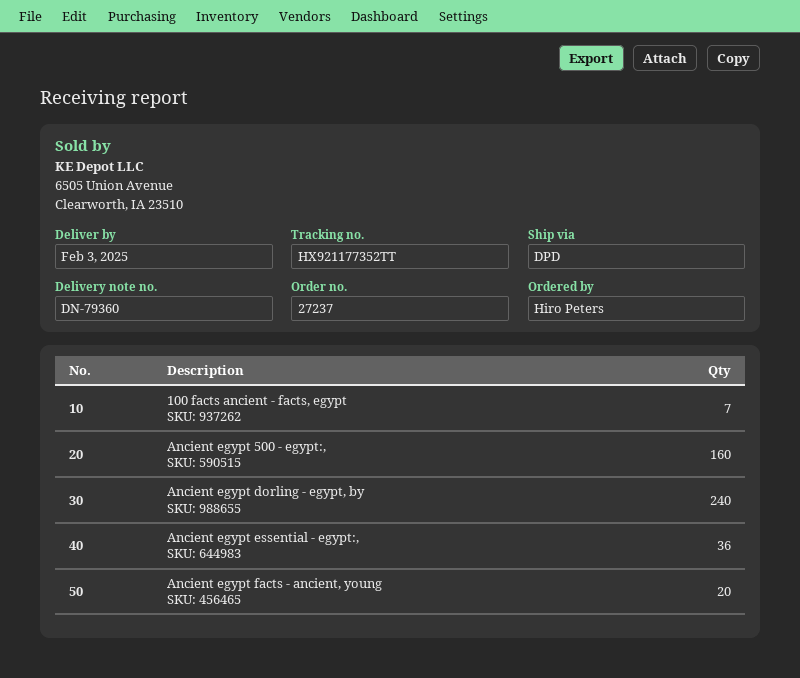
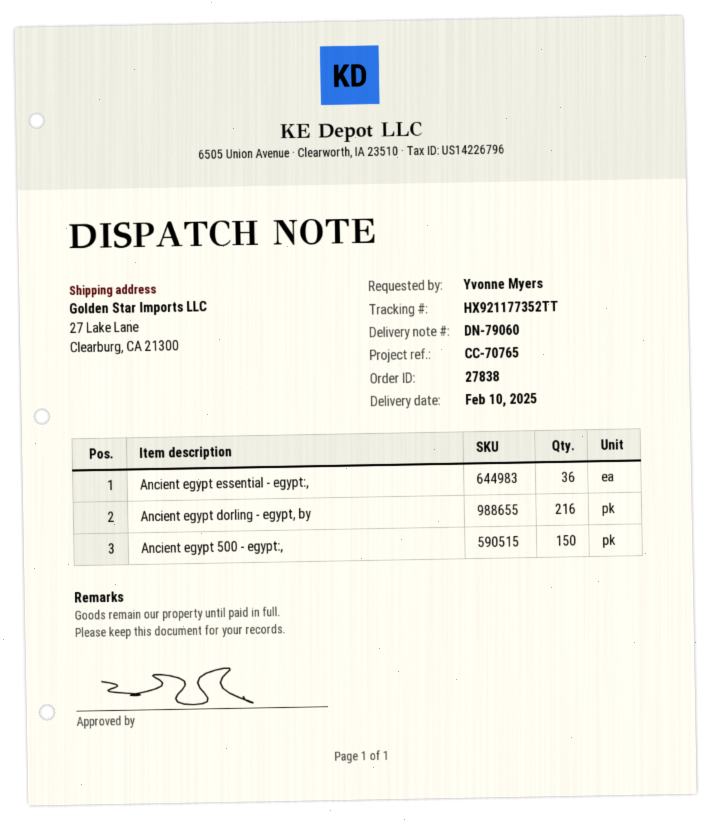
order number: 27237 -> 27838
delivery note number: DN-79360 -> DN-79060
delivery date: 2025-02-03 -> 2025-02-10
ordered by: Hiro Peters -> Yvonne Myers
100 facts ancient - facts, egypt: 7 -> none
Ancient egypt 500 - egypt:,: 160 -> 150
Ancient egypt dorling - egypt, by: 240 -> 216
Ancient egypt facts - ancient, young: 20 -> none

